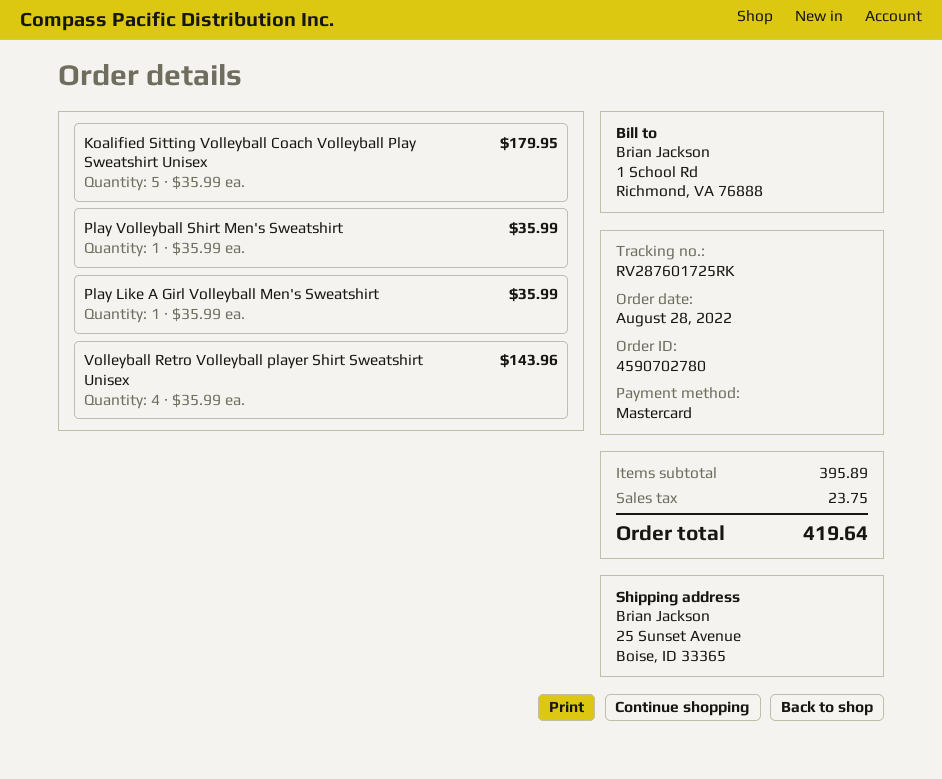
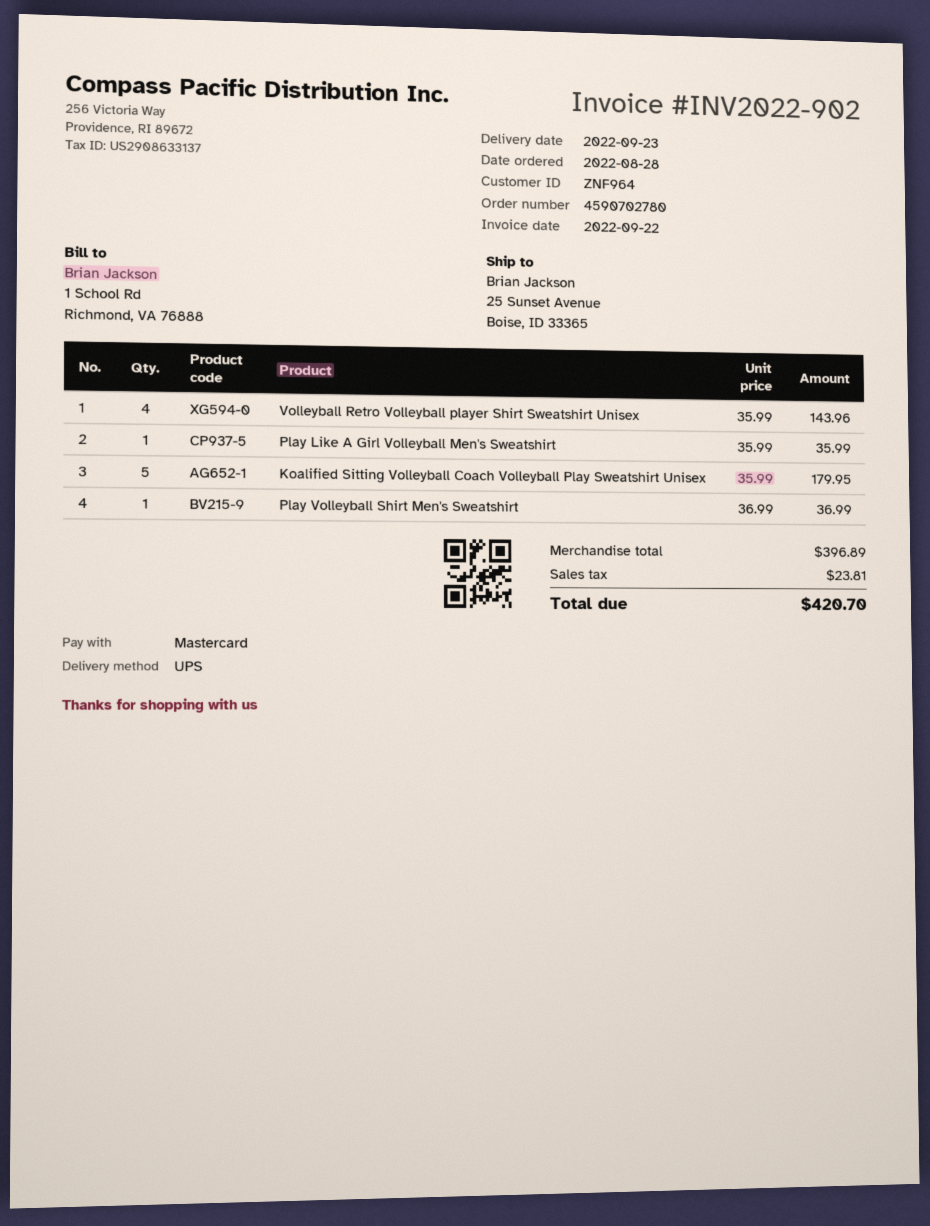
Play Volleyball Shirt Men's Sweatshirt: 1 x 35.99 = 35.99 -> 1 x 36.99 = 36.99
subtotal: 395.89 -> 396.89
tax: 23.75 -> 23.81
total: 419.64 -> 420.70

